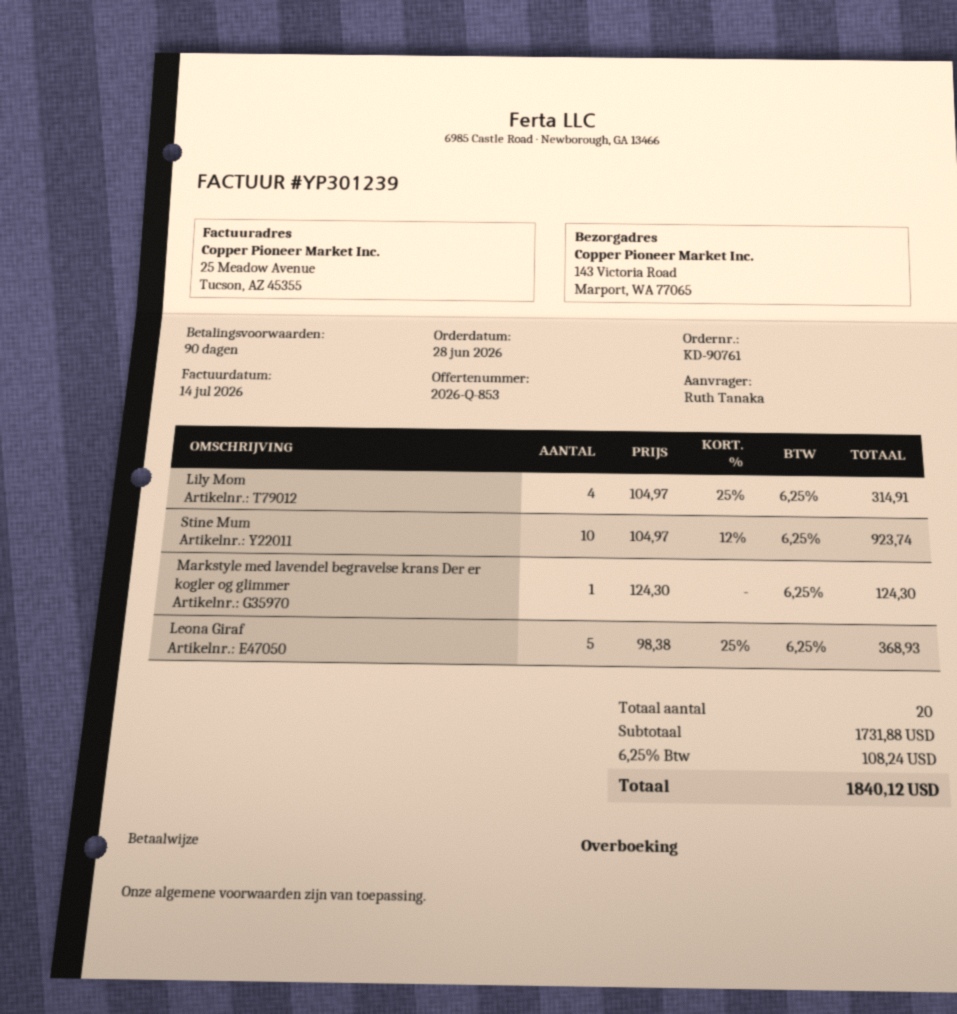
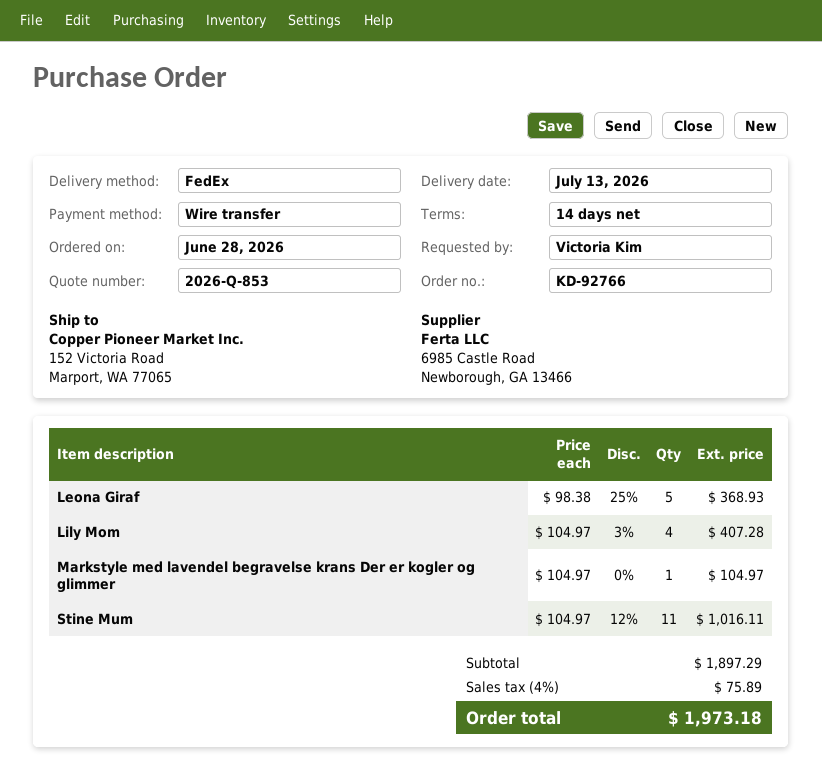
order number: KD-90761 -> KD-92766
payment terms: 90 days -> 14 days
ordered by: Ruth Tanaka -> Victoria Kim
ship to: 143 Victoria Road, Marport, WA 77065 -> 152 Victoria Road, Marport, WA 77065
Lily Mom: 4 x 104.97 - 25% = 314.91 -> 4 x 104.97 - 3% = 407.28
Stine Mum: 10 x 104.97 - 12% = 923.74 -> 11 x 104.97 - 12% = 1016.11
Markstyle med lavendel begravelse krans Der er kogler og glimmer: 1 x 124.30 = 124.30 -> 1 x 104.97 = 104.97
subtotal: 1731.88 -> 1897.29
tax: 6.25% = 108.24 -> 4% = 75.89
total: 1840.12 -> 1973.18

